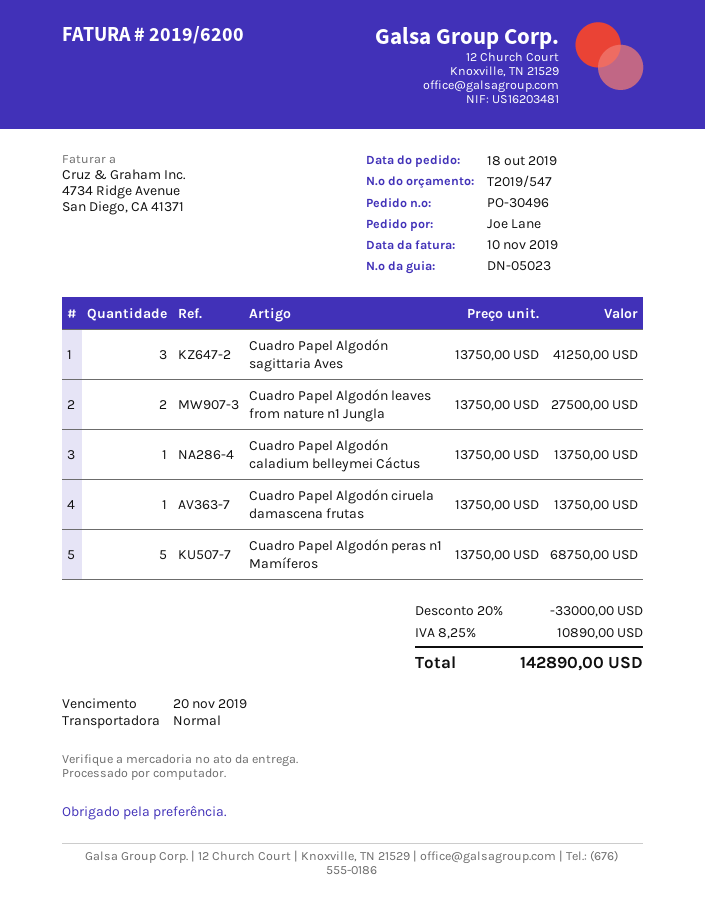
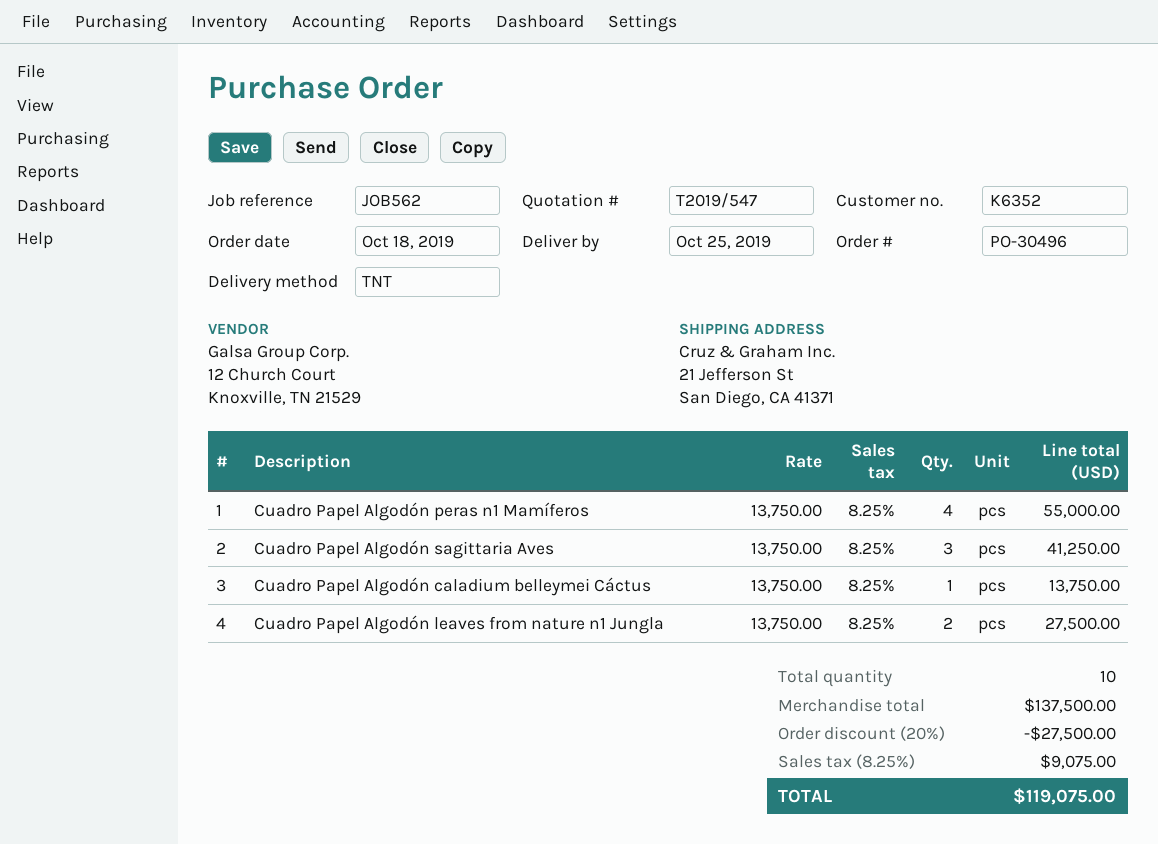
shipping method: standard -> TNT
Cuadro Papel Algodón ciruela damascena frutas: 1 x 13750.00 = 13750.00 -> none
Cuadro Papel Algodón peras n1 Mamíferos: 5 x 13750.00 = 68750.00 -> 4 x 13750.00 = 55000.00
discount: 20% = 33000.00 -> 20% = 27500.00
tax: 8.25% = 10890.00 -> 8.25% = 9075.00
total: 142890.00 -> 119075.00

